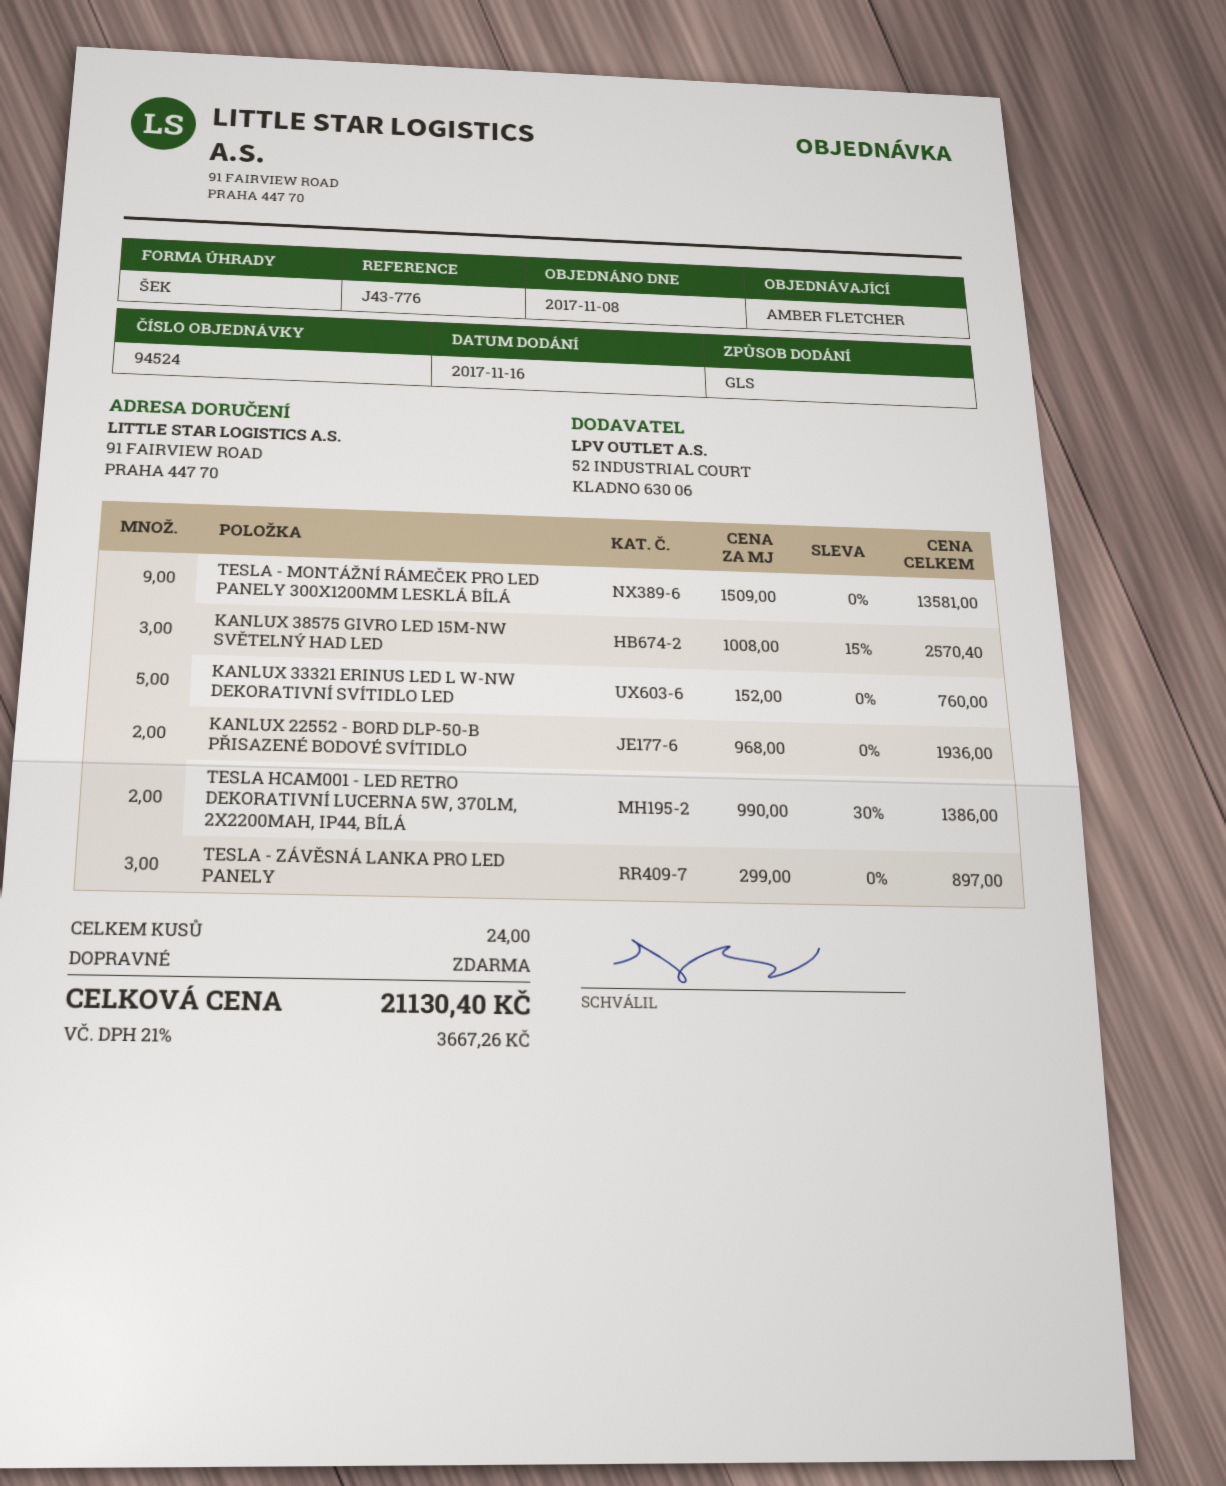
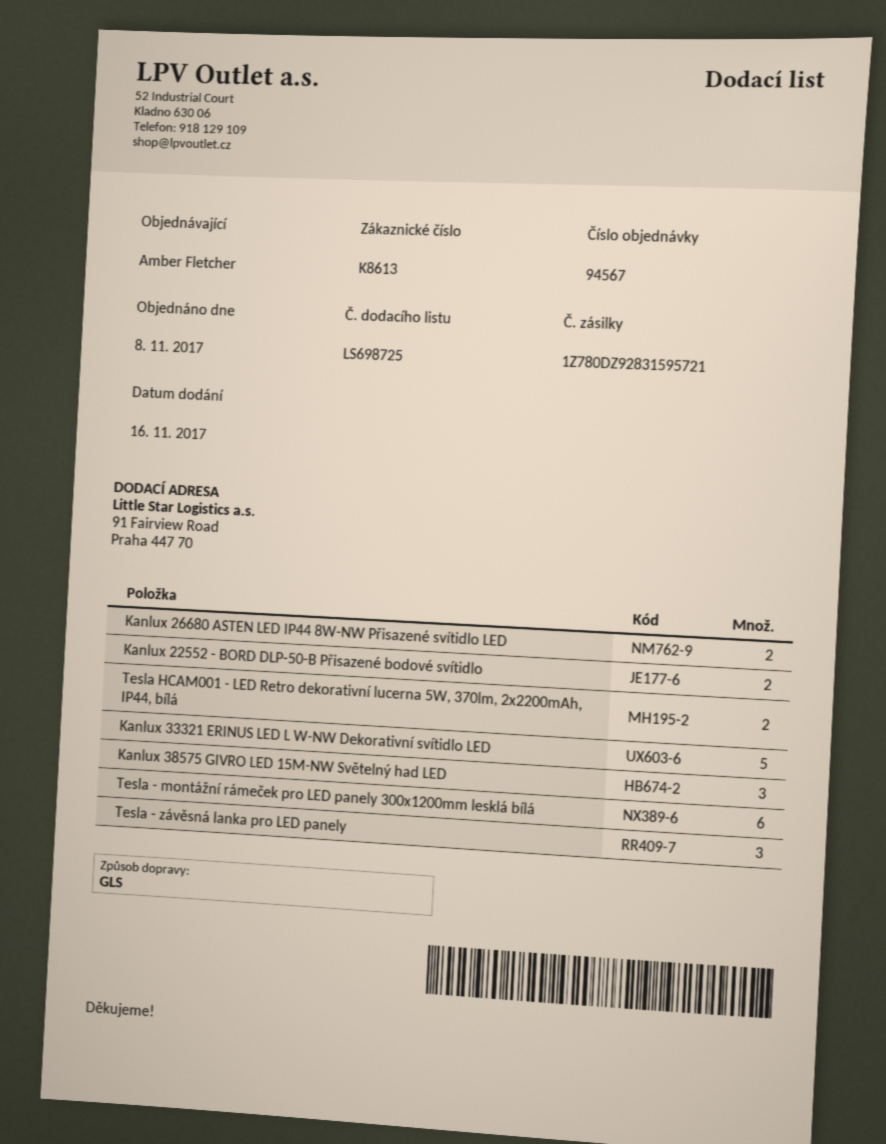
order number: 94524 -> 94567
TESLA - MONTÁŽNÍ RÁMEČEK PRO LED PANELY 300X1200MM LESKLÁ BÍLÁ: 9 -> 6
Kanlux 26680 ASTEN LED IP44 8W-NW Přisazené svítidlo LED: none -> 2

